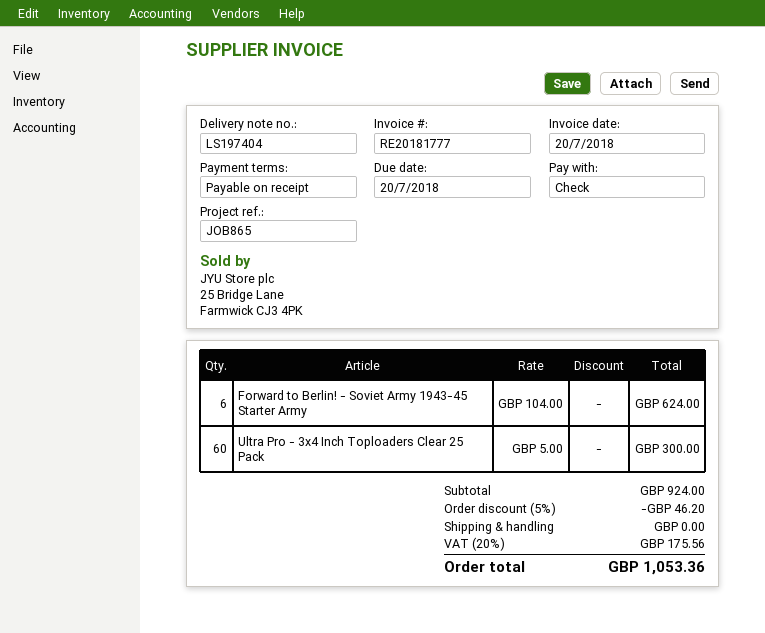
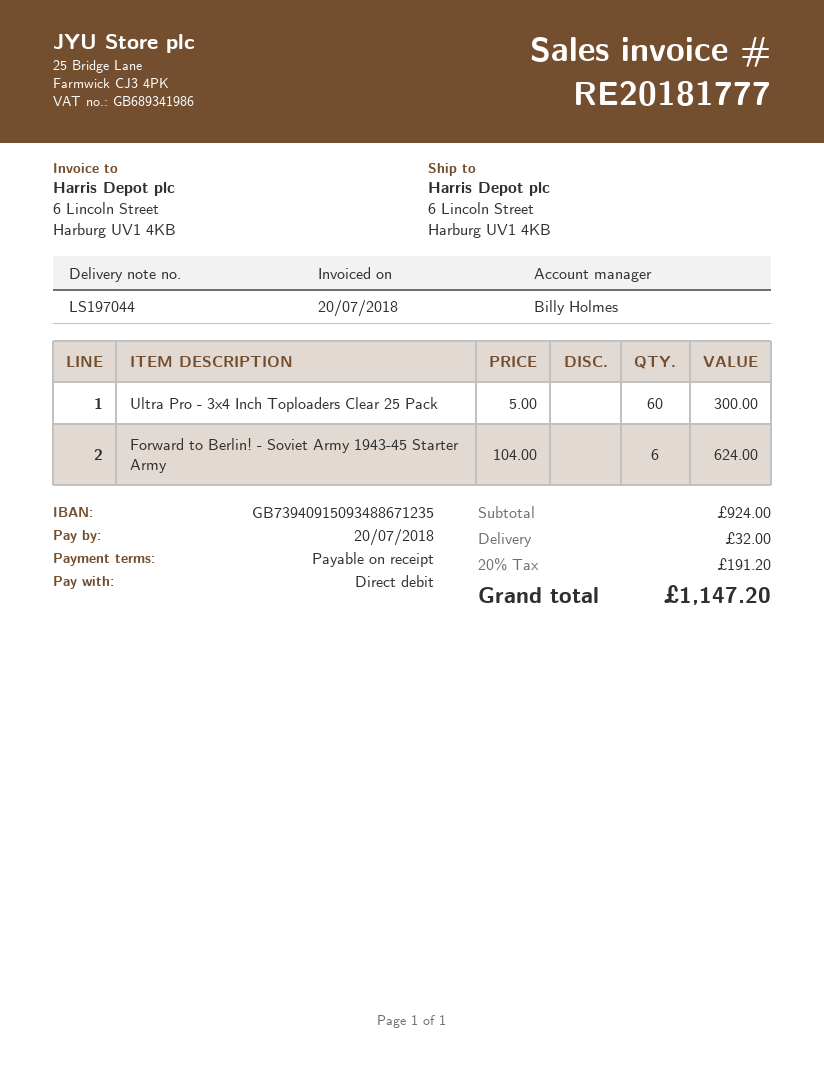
delivery note number: LS197404 -> LS197044
payment method: cheque -> direct debit
discount: 5% = 46.20 -> none
shipping: 0.00 -> 32.00
tax: 20% = 175.56 -> 20% = 191.20
total: 1053.36 -> 1147.20

